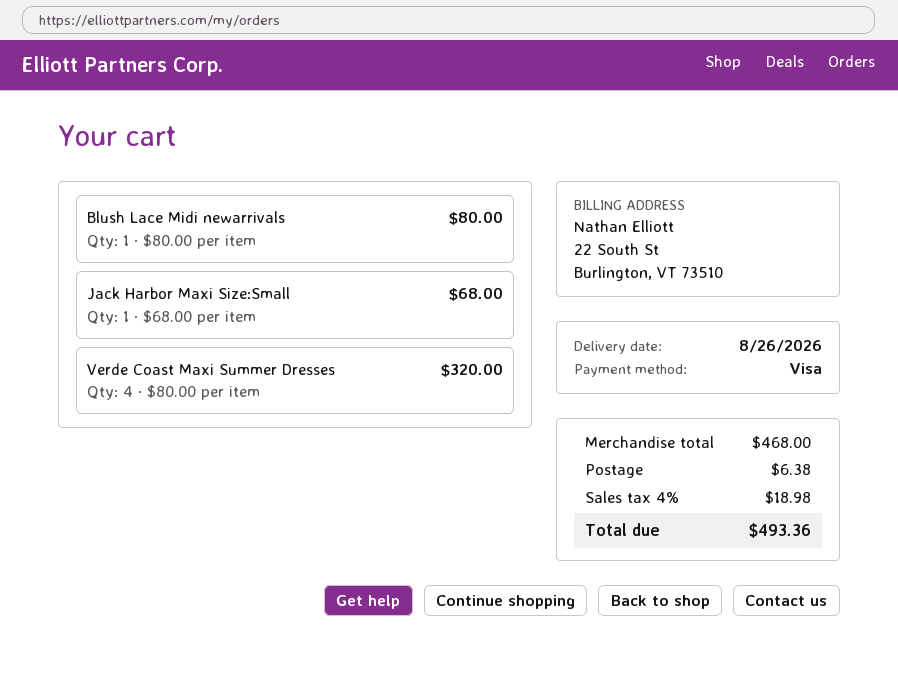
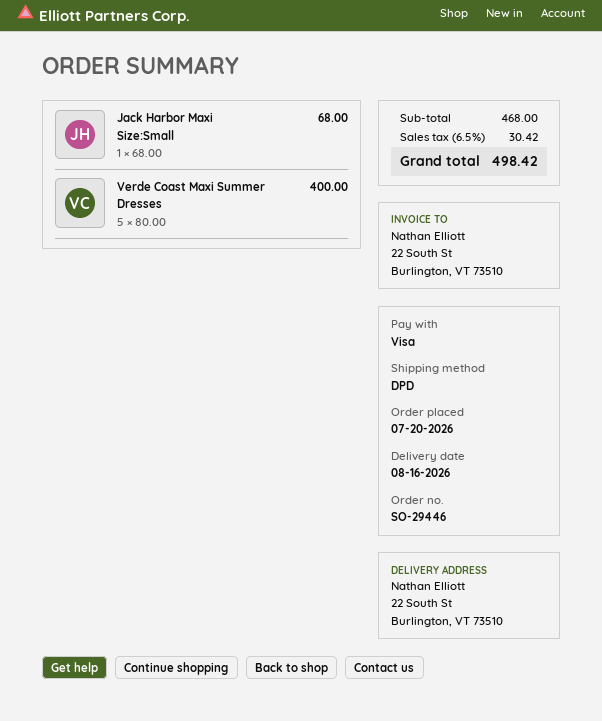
delivery date: 2026-08-26 -> 2026-08-16
Blush Lace Midi newarrivals: 1 x 80.00 = 80.00 -> none
Verde Coast Maxi Summer Dresses: 4 x 80.00 = 320.00 -> 5 x 80.00 = 400.00
shipping: 6.38 -> none
tax: 4% = 18.98 -> 6.5% = 30.42
total: 493.36 -> 498.42

